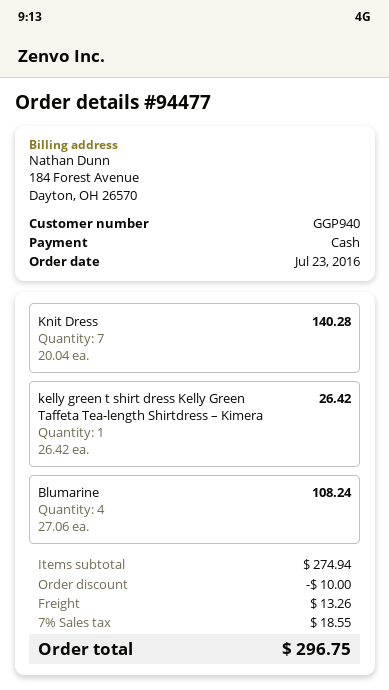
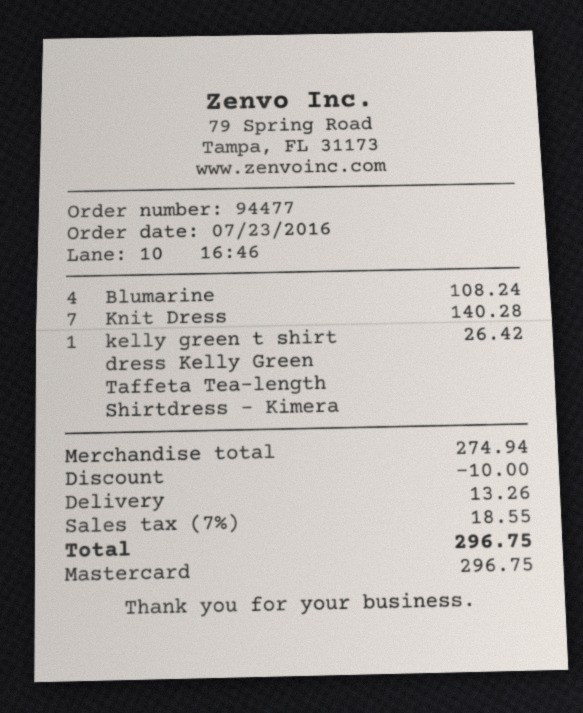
payment method: cash -> Mastercard

